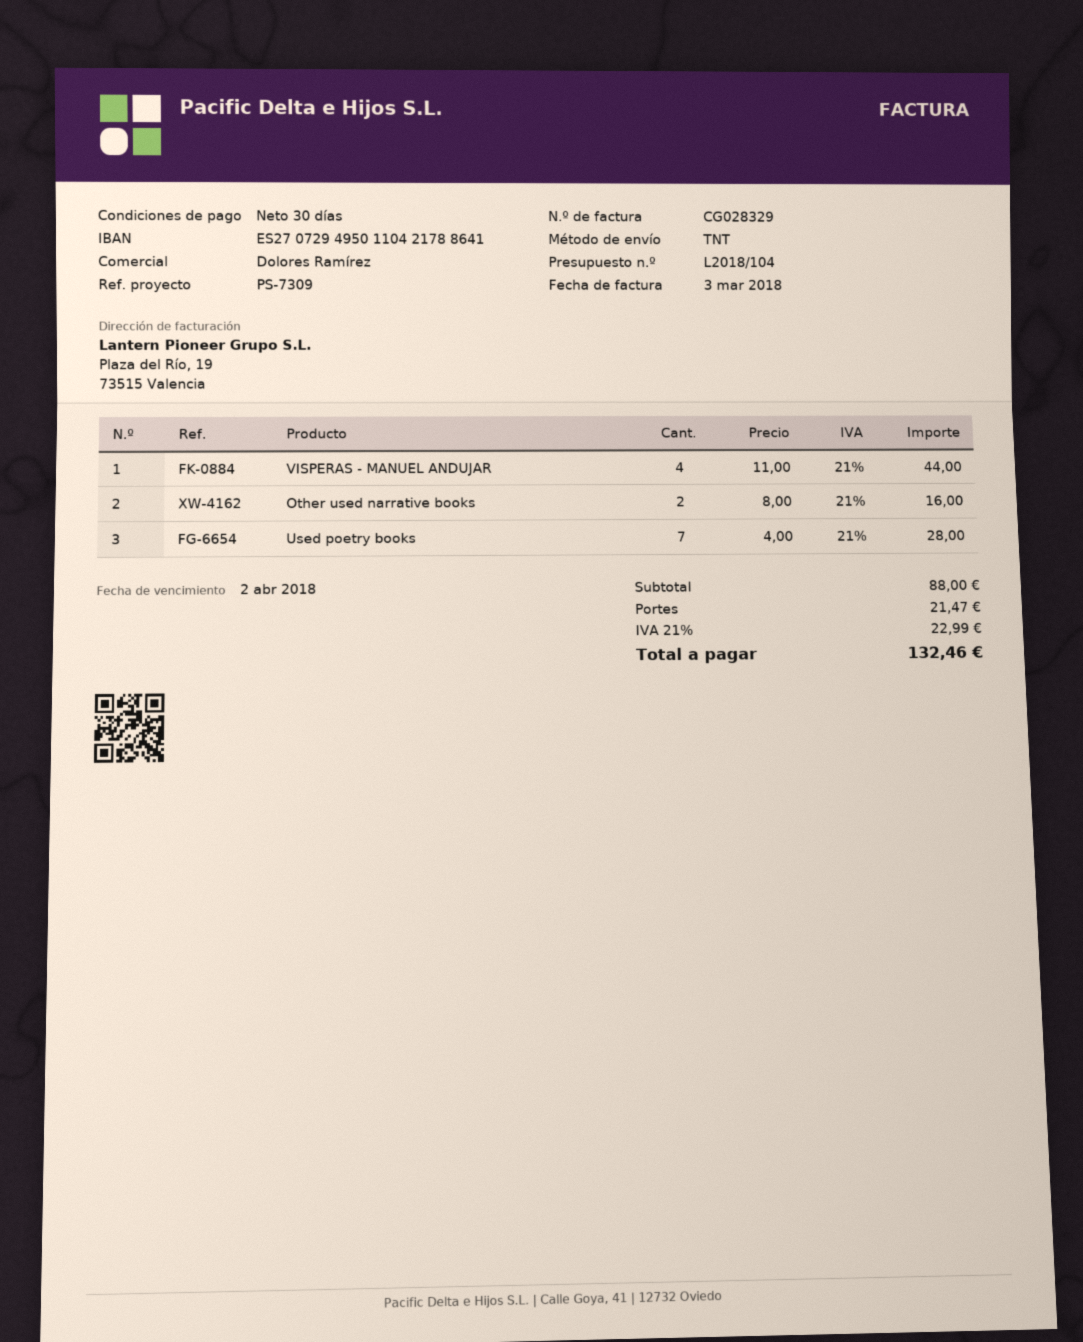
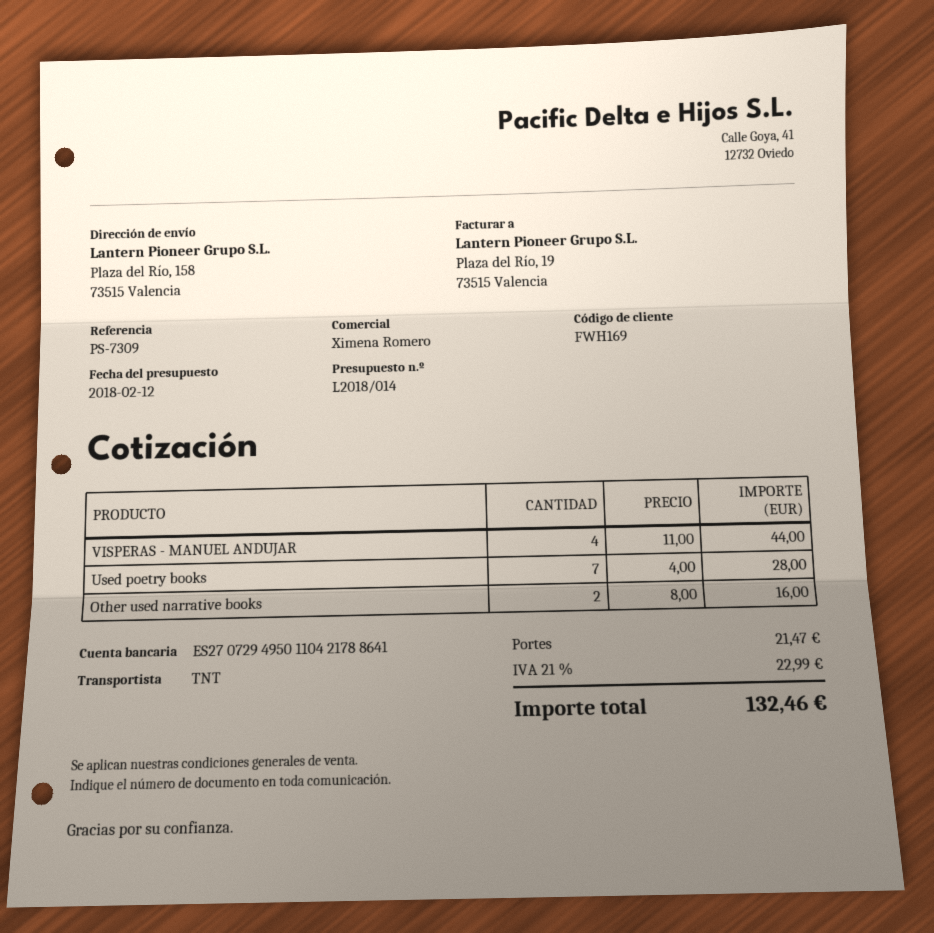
quote number: L2018/104 -> L2018/014
sales rep: Dolores Ramírez -> Ximena Romero

